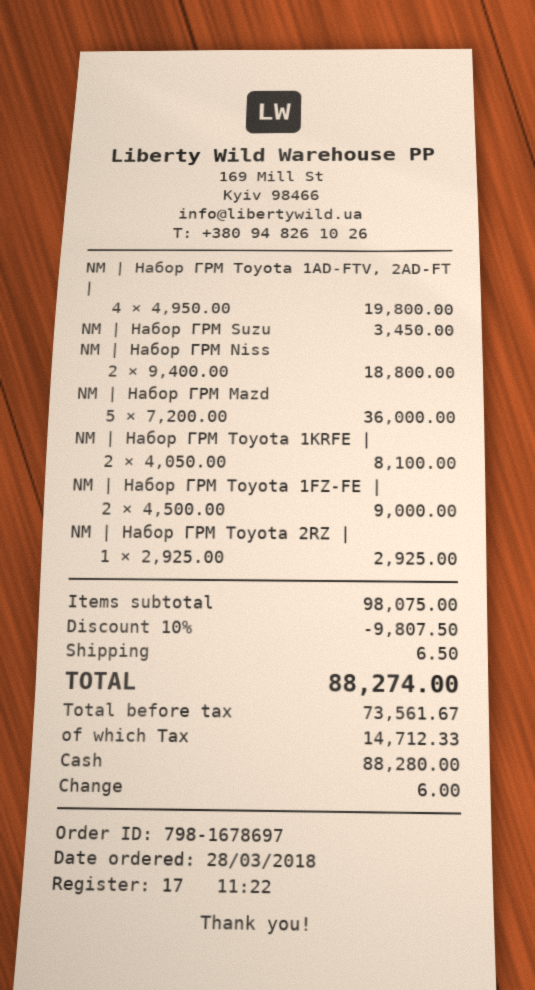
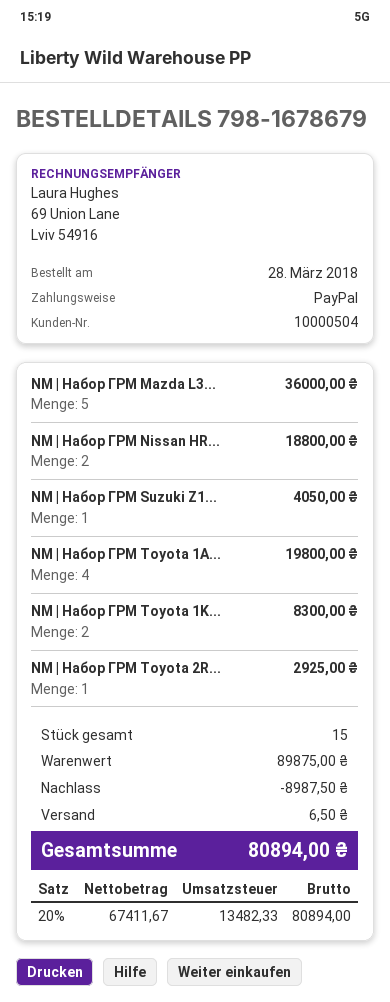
order number: 798-1678697 -> 798-1678679
payment method: cash -> PayPal
NM | Набор ГРМ Suzu: 1 for 3450.00 -> 1 for 4050.00
NM | Набор ГРМ Toyota 1KRFE |: 2 for 8100.00 -> 2 for 8300.00
NM | Набор ГРМ Toyota 1FZ-FE |: 2 for 9000.00 -> none
subtotal: 98075.00 -> 89875.00
discount: 9807.50 -> 8987.50
net: 73561.67 -> 67411.67
tax: 14712.33 -> 13482.33
total: 88274.00 -> 80894.00

